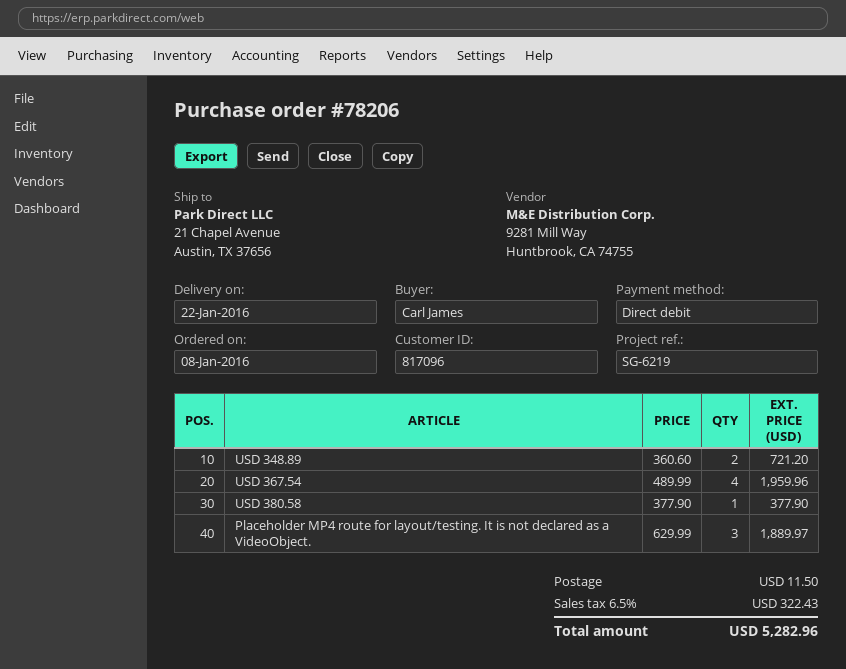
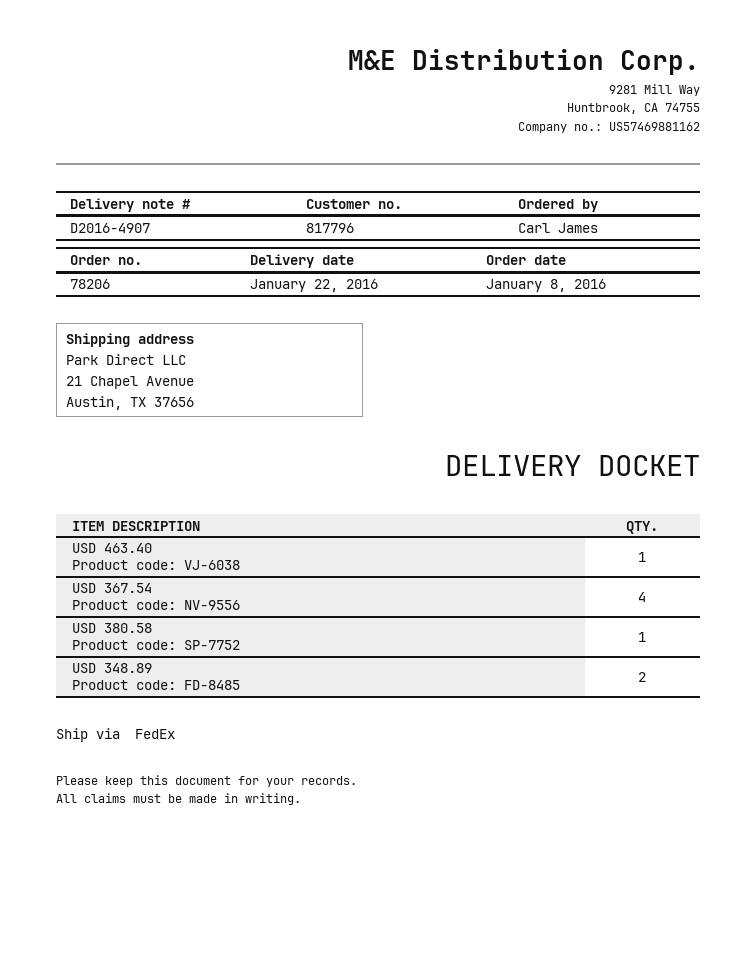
customer number: 817096 -> 817796
Placeholder MP4 route for layout/testing. It is not declared as a VideoObject.: 3 -> none
USD 463.40: none -> 1

